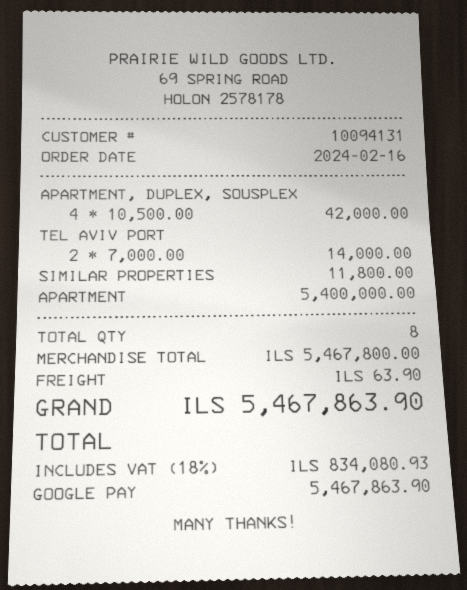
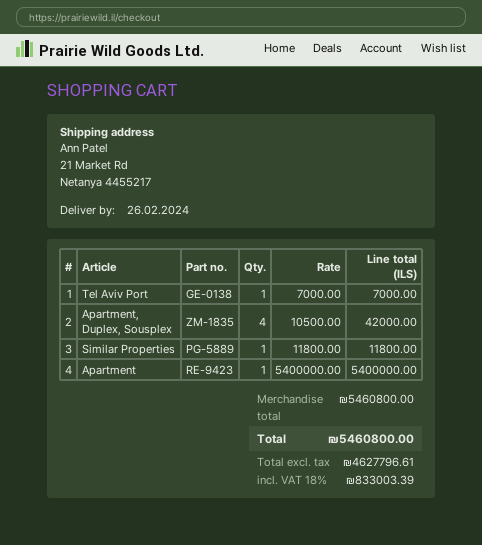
TEL AVIV PORT: 2 x 7000.00 = 14000.00 -> 1 x 7000.00 = 7000.00
subtotal: 5467800.00 -> 5460800.00
shipping: 63.90 -> none
tax: 18% = 834080.93 -> 18% = 833003.39
total: 5467863.90 -> 5460800.00

